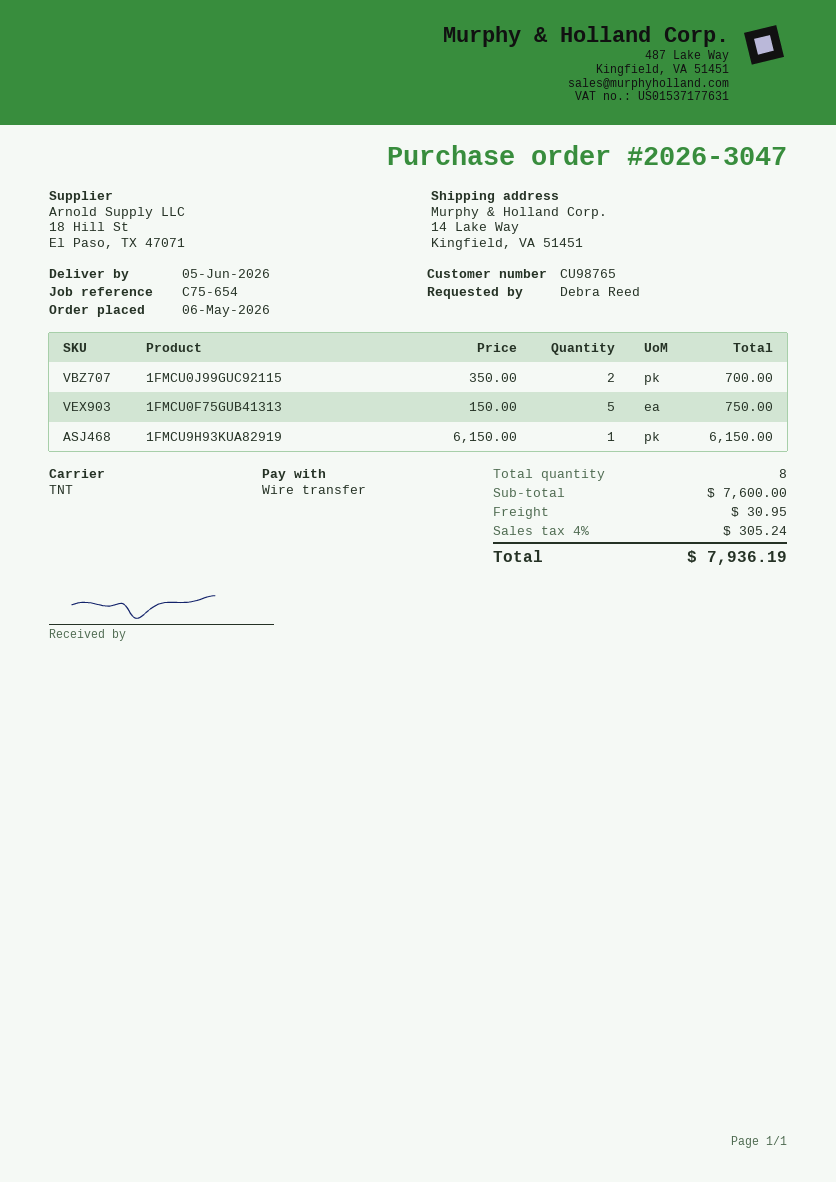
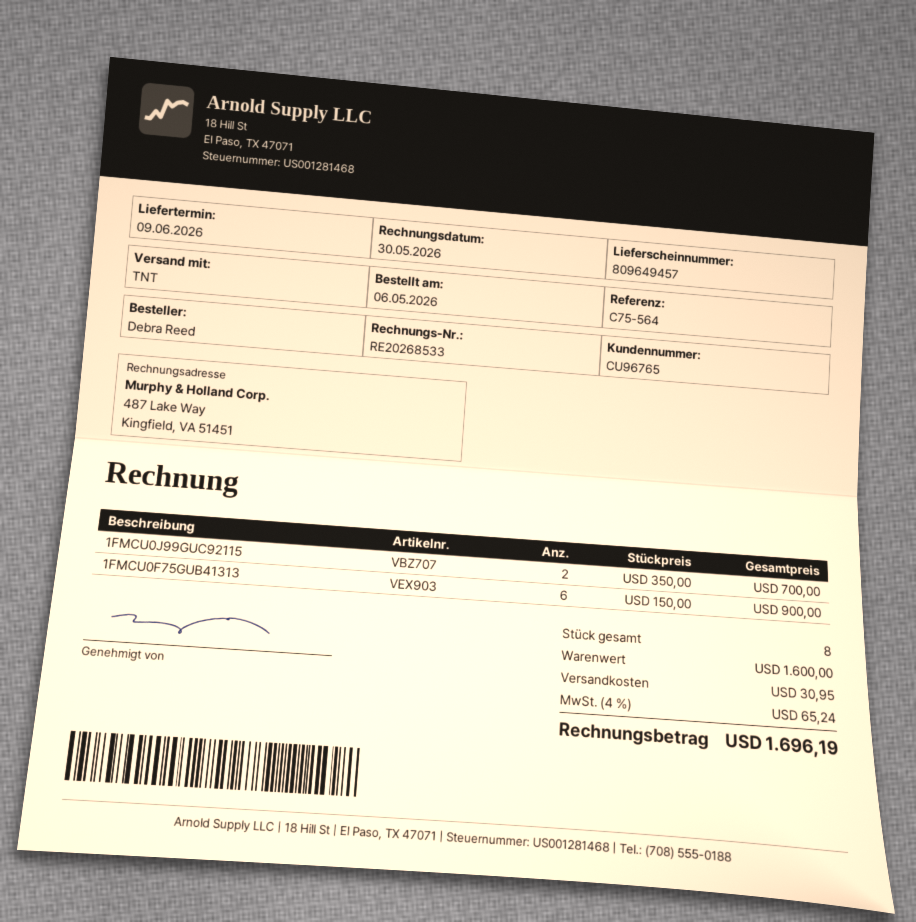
delivery date: 2026-06-05 -> 2026-06-09
customer number: CU98765 -> CU96765
reference: C75-654 -> C75-564
1FMCU0F75GUB41313: 5 x 150.00 = 750.00 -> 6 x 150.00 = 900.00
1FMCU9H93KUA82919: 1 x 6150.00 = 6150.00 -> none
subtotal: 7600.00 -> 1600.00
tax: 4% = 305.24 -> 4% = 65.24
total: 7936.19 -> 1696.19

